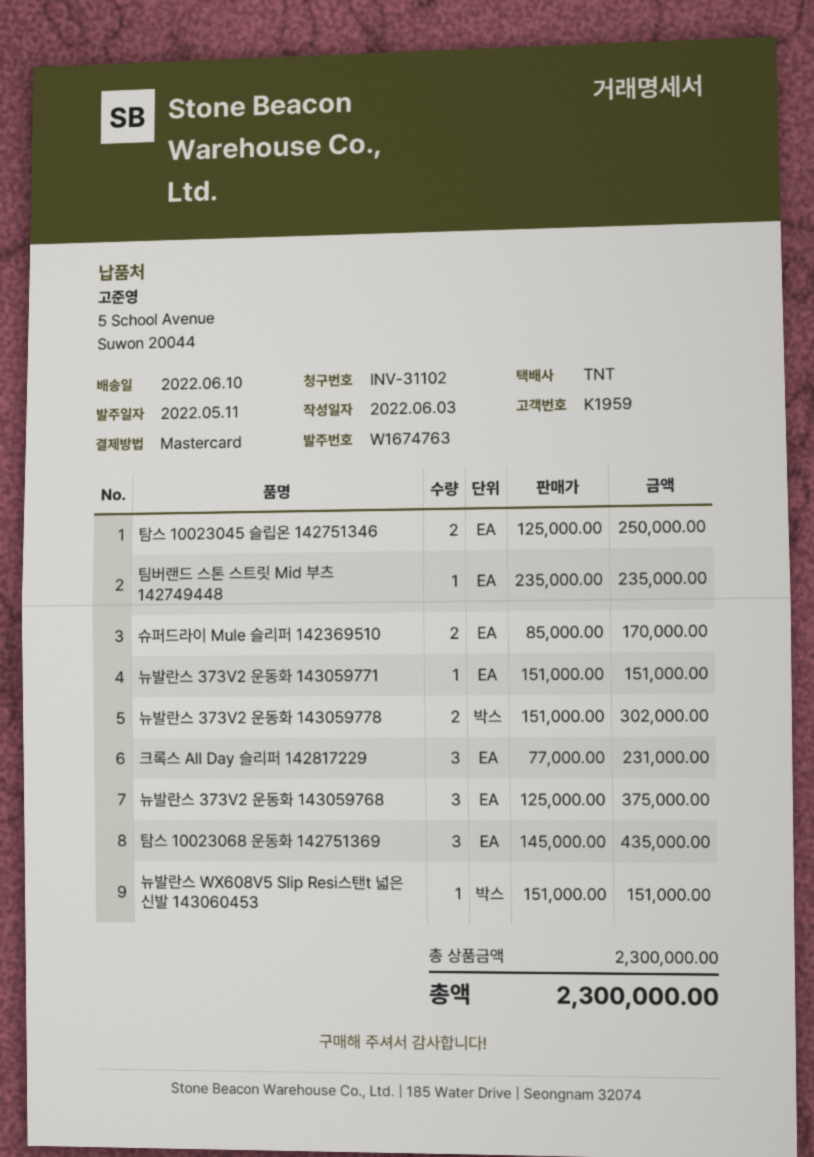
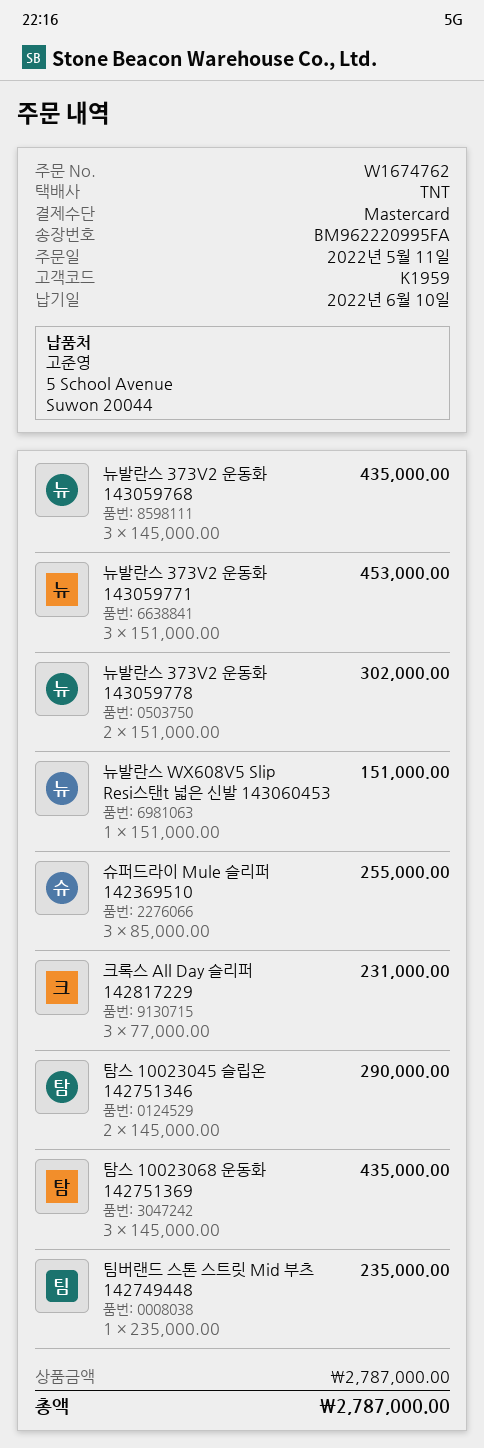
order number: W1674763 -> W1674762
탐스 10023045 슬립온 142751346: 2 x 125000.00 = 250000.00 -> 2 x 145000.00 = 290000.00
슈퍼드라이 Mule 슬리퍼 142369510: 2 x 85000.00 = 170000.00 -> 3 x 85000.00 = 255000.00
뉴발란스 373V2 운동화 143059771: 1 x 151000.00 = 151000.00 -> 3 x 151000.00 = 453000.00
뉴발란스 373V2 운동화 143059768: 3 x 125000.00 = 375000.00 -> 3 x 145000.00 = 435000.00
subtotal: 2300000.00 -> 2787000.00
total: 2300000.00 -> 2787000.00

